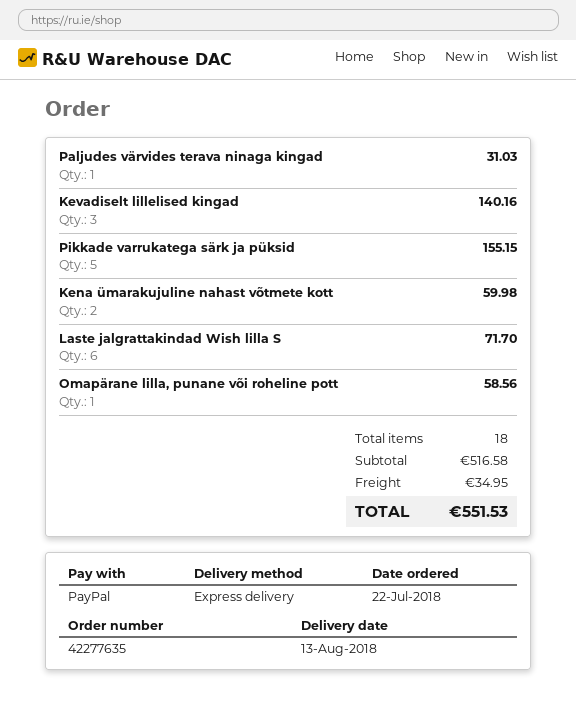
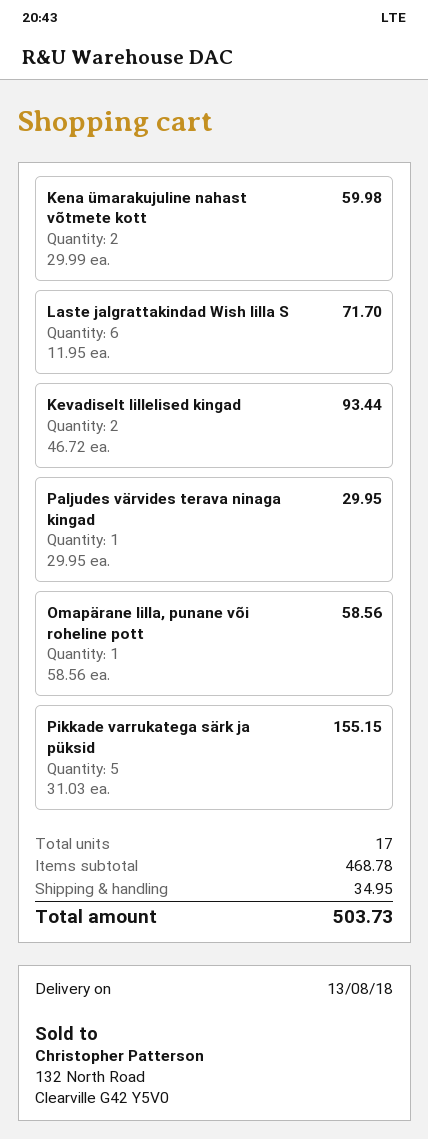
Paljudes värvides terava ninaga kingad: 1 for 31.03 -> 1 for 29.95
Kevadiselt lillelised kingad: 3 for 140.16 -> 2 for 93.44
total quantity: 18 -> 17
subtotal: 516.58 -> 468.78
total: 551.53 -> 503.73

